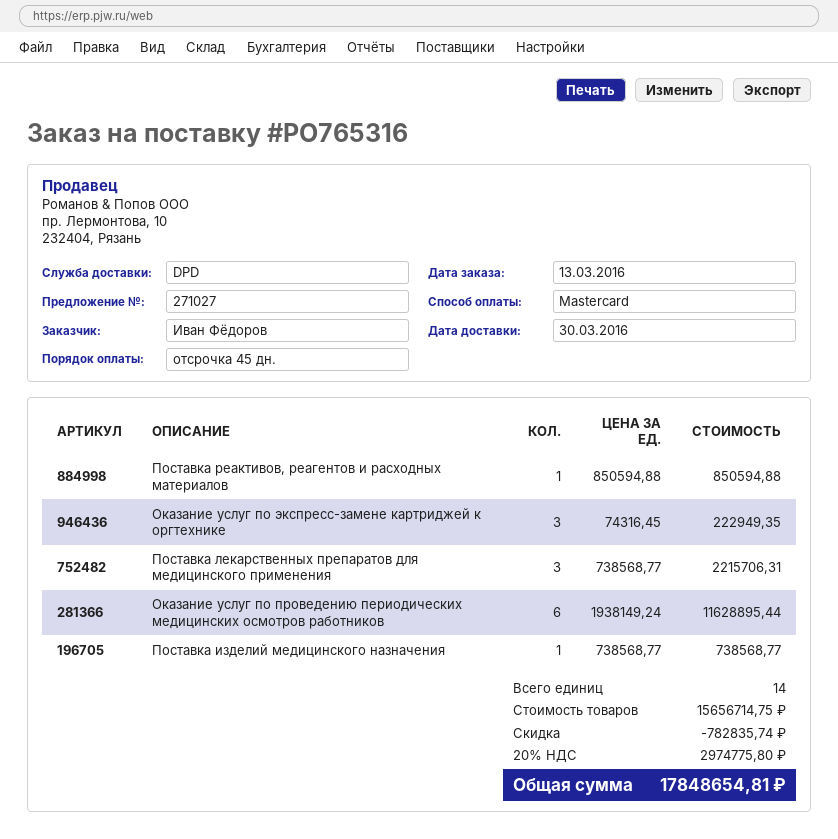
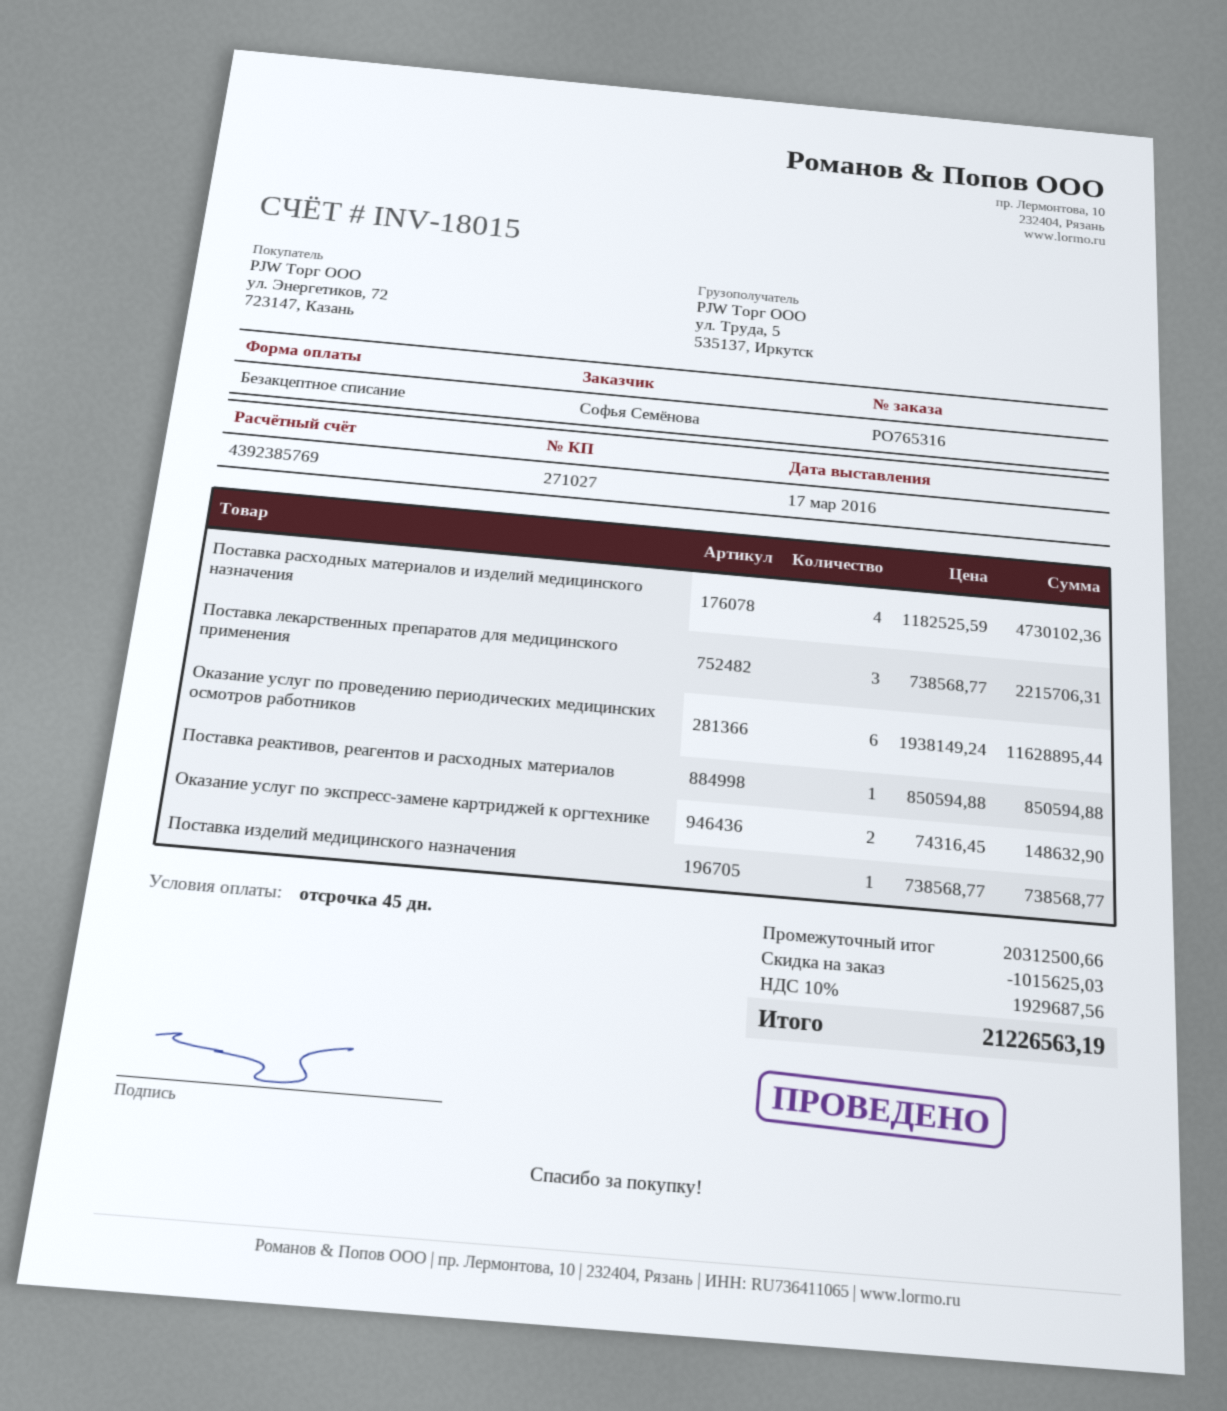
ordered by: Иван Фёдоров -> Софья Семёнова
payment method: Mastercard -> direct debit
Оказание услуг по экспресс-замене картриджей к оргтехнике: 3 x 74316.45 = 222949.35 -> 2 x 74316.45 = 148632.90
Поставка расходных материалов и изделий медицинского назначения: none -> 4 x 1182525.59 = 4730102.36
subtotal: 15656714.75 -> 20312500.66
discount: 782835.74 -> 1015625.03
tax: 20% = 2974775.80 -> 10% = 1929687.56
total: 17848654.81 -> 21226563.19

